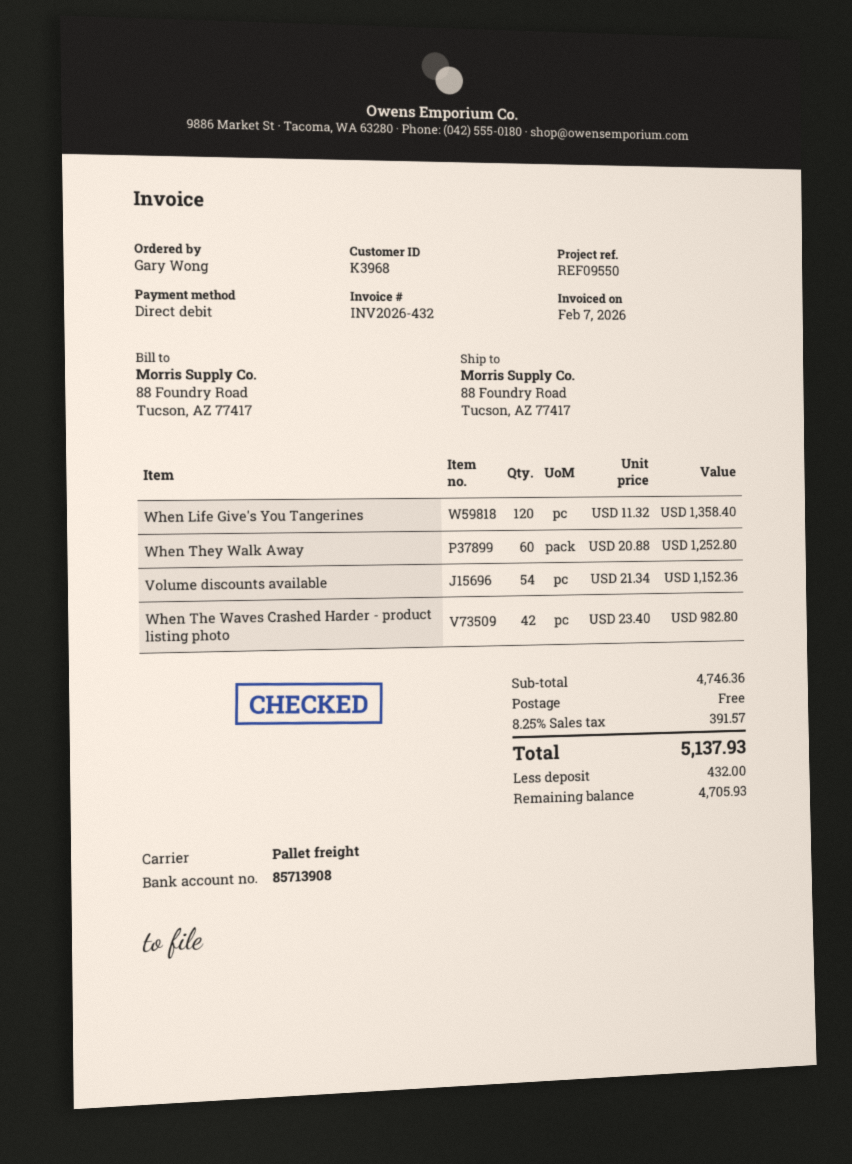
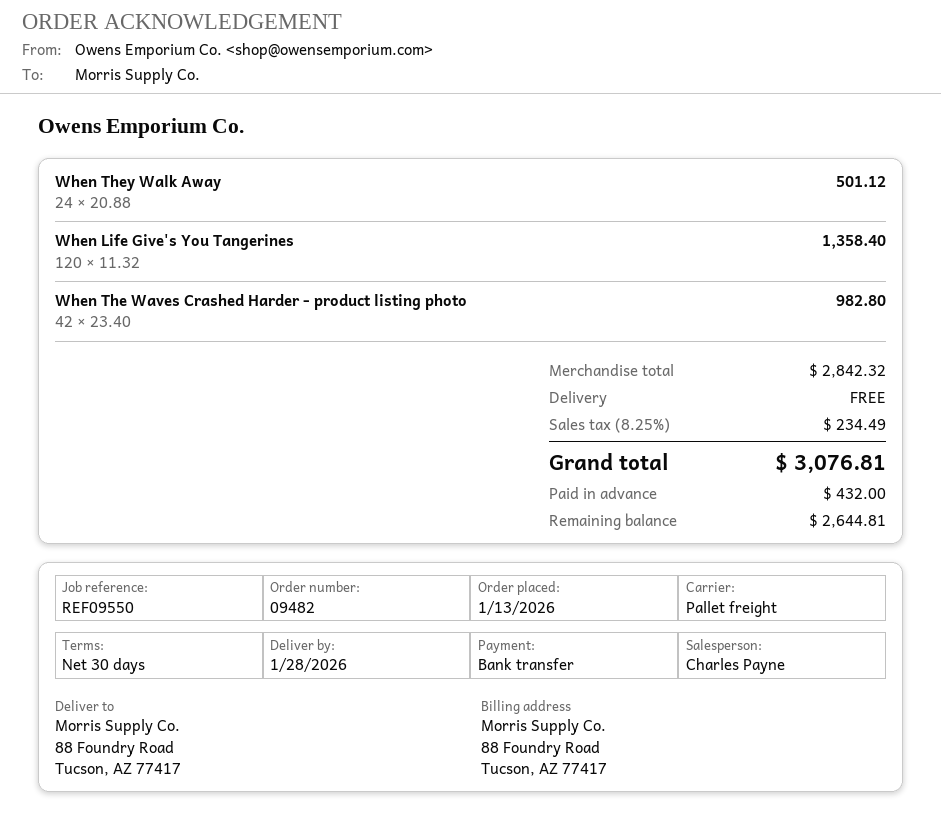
payment method: direct debit -> bank transfer
When They Walk Away: 60 x 20.88 = 1252.80 -> 24 x 20.88 = 501.12
Volume discounts available: 54 x 21.34 = 1152.36 -> none
subtotal: 4746.36 -> 2842.32
tax: 8.25% = 391.57 -> 8.25% = 234.49
total: 5137.93 -> 3076.81
balance: 4705.93 -> 2644.81

